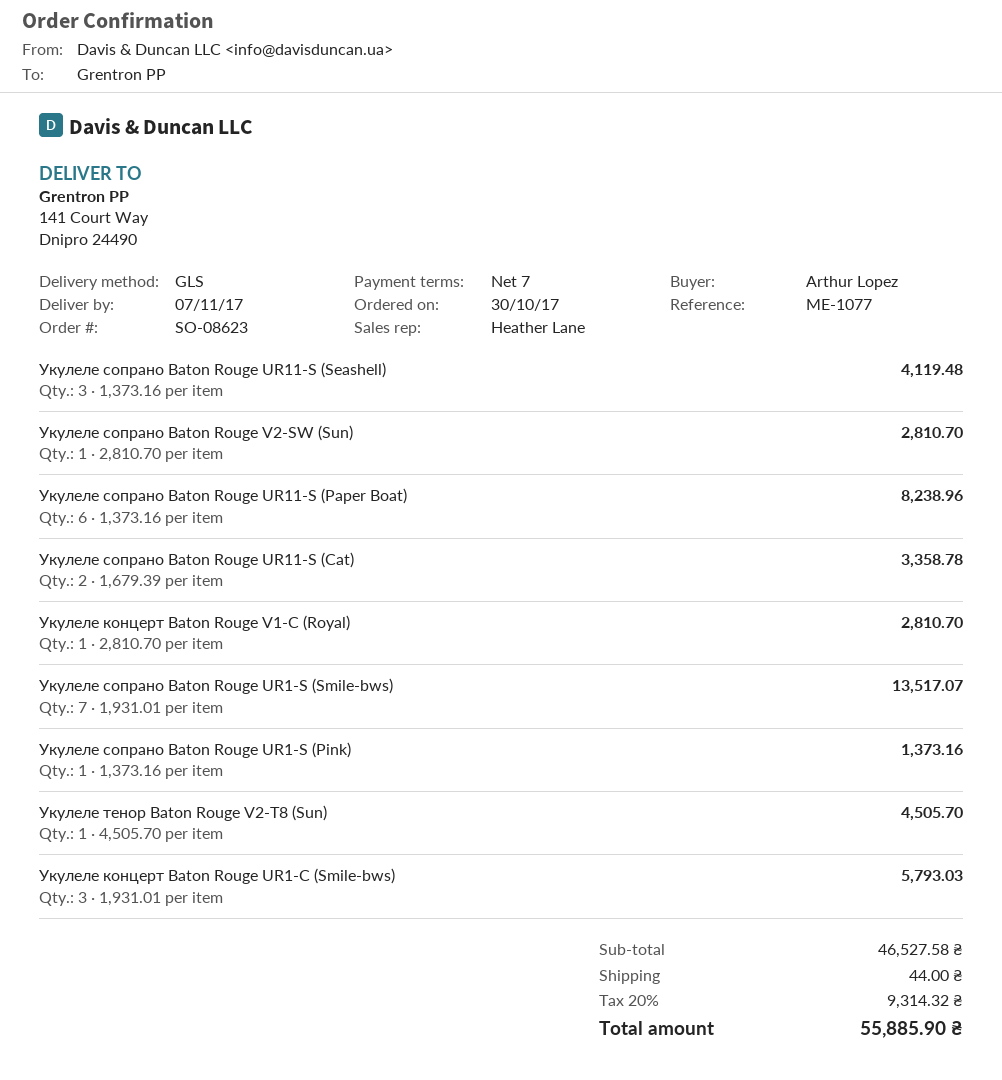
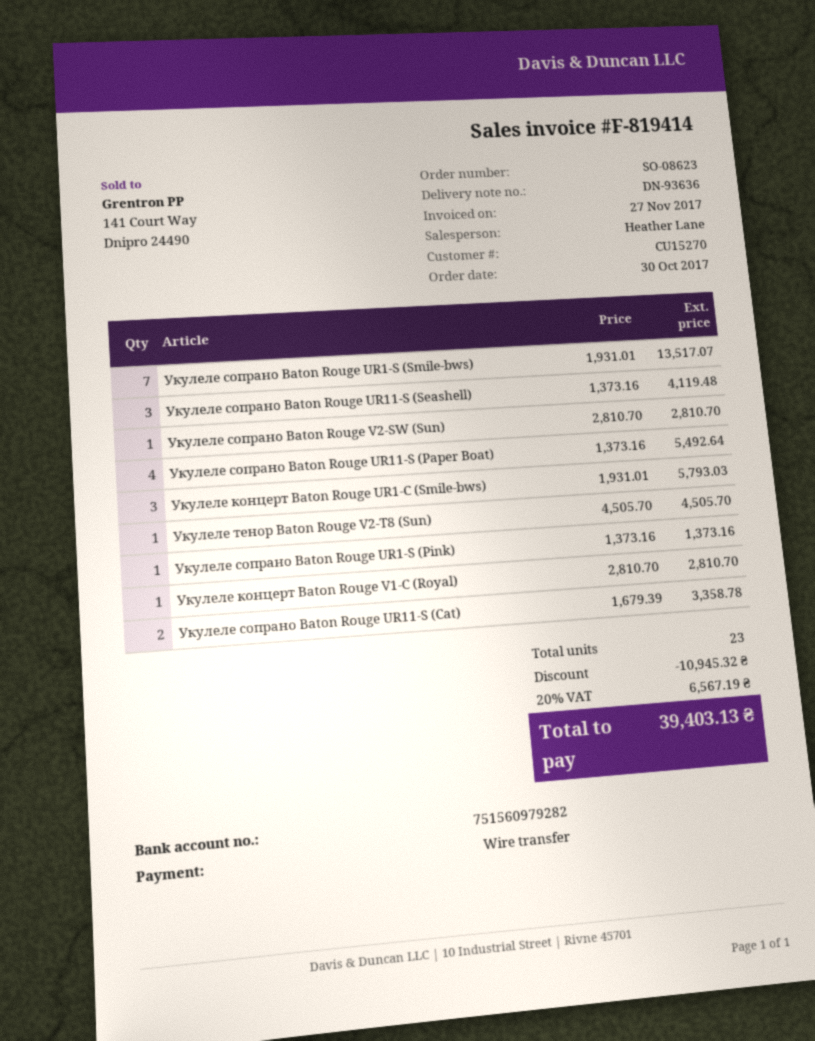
Укулеле сопрано Baton Rouge UR11-S (Paper Boat): 6 x 1373.16 = 8238.96 -> 4 x 1373.16 = 5492.64
discount: none -> 10945.32
shipping: 44.00 -> none
tax: 20% = 9314.32 -> 20% = 6567.19
total: 55885.90 -> 39403.13

